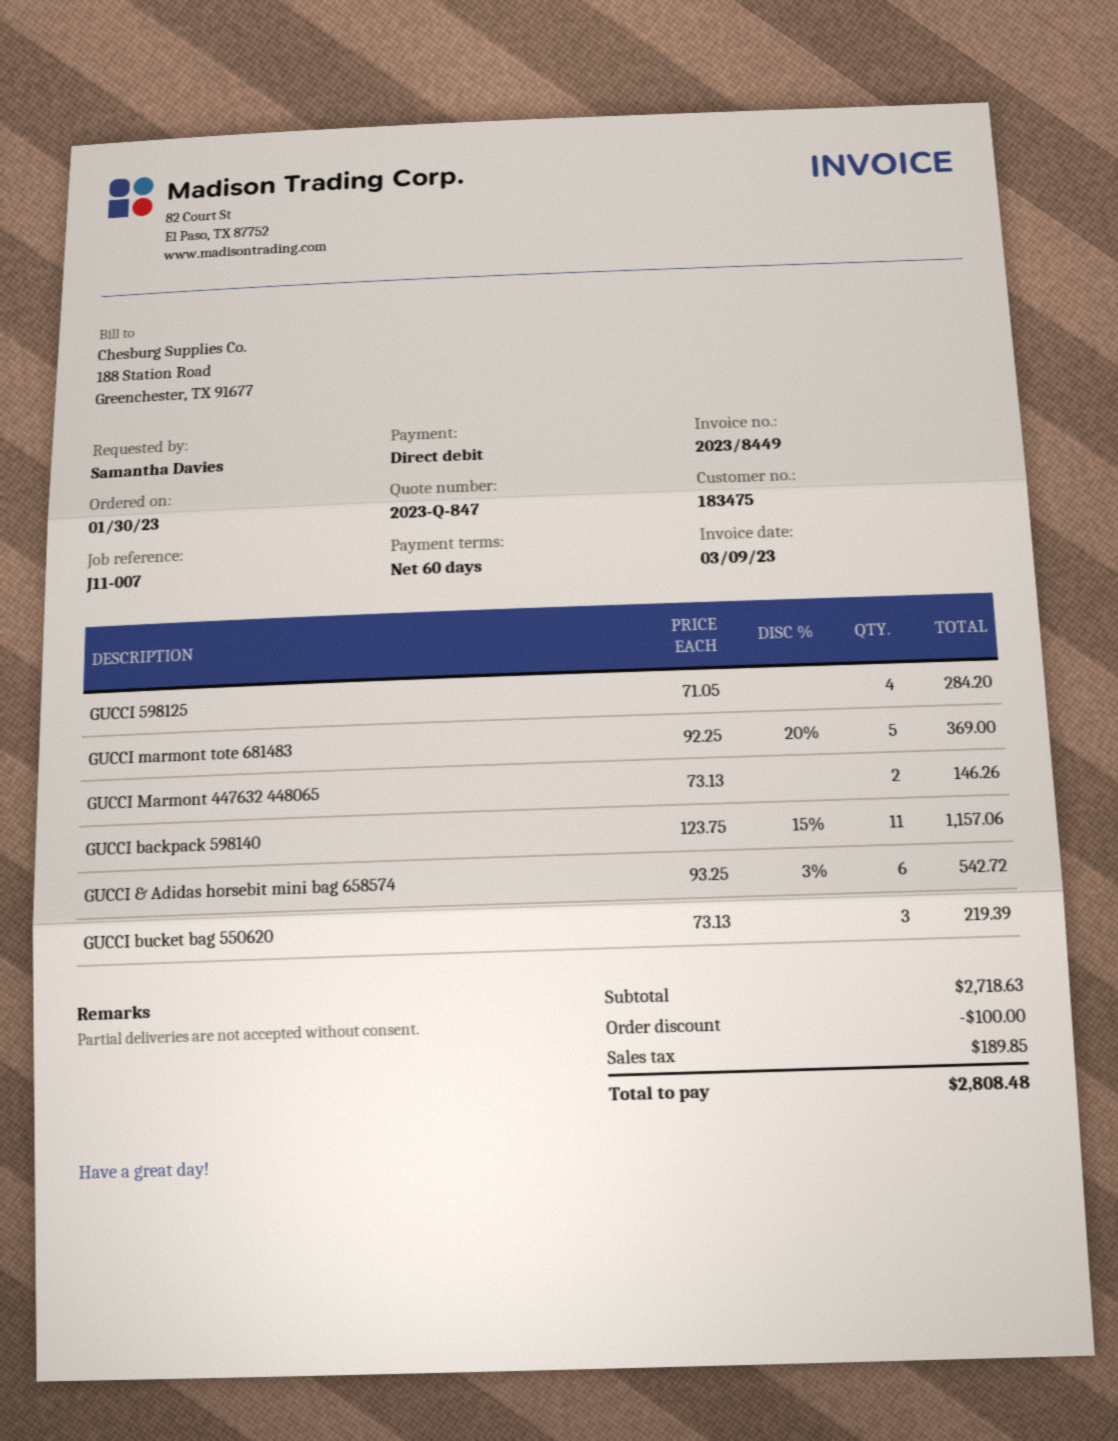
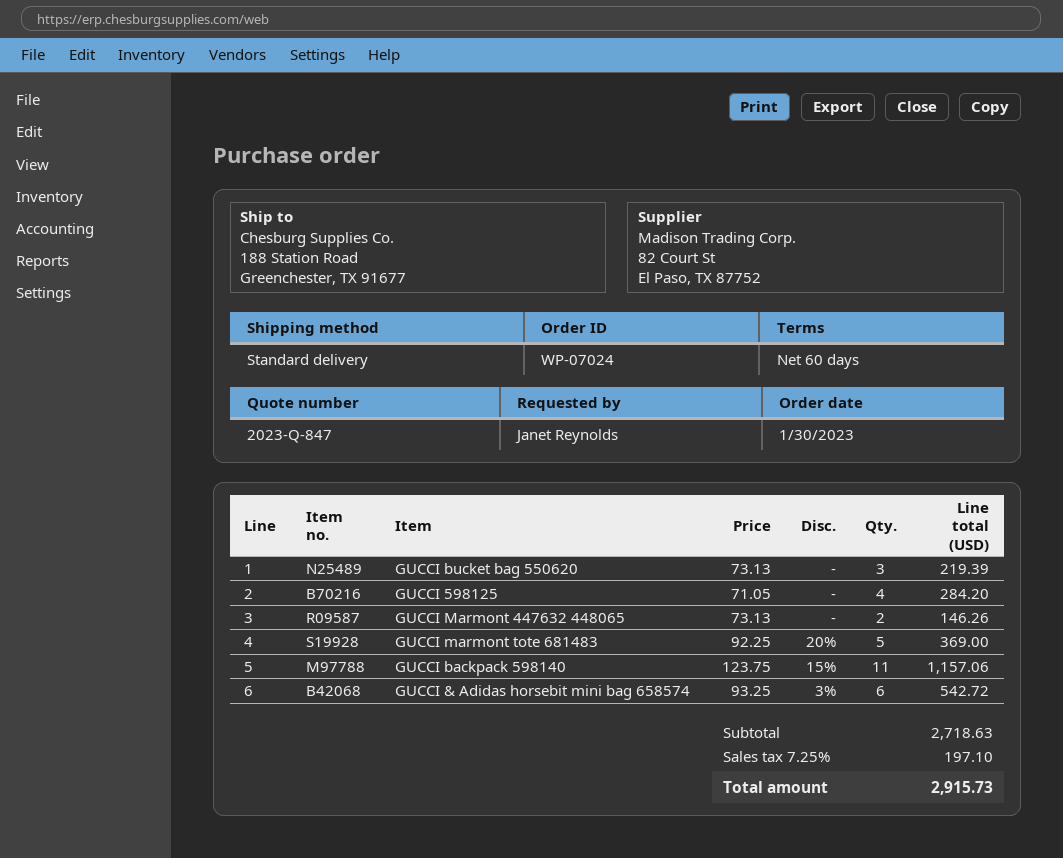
ordered by: Samantha Davies -> Janet Reynolds
discount: 100.00 -> none
tax: 189.85 -> 197.10
total: 2808.48 -> 2915.73

